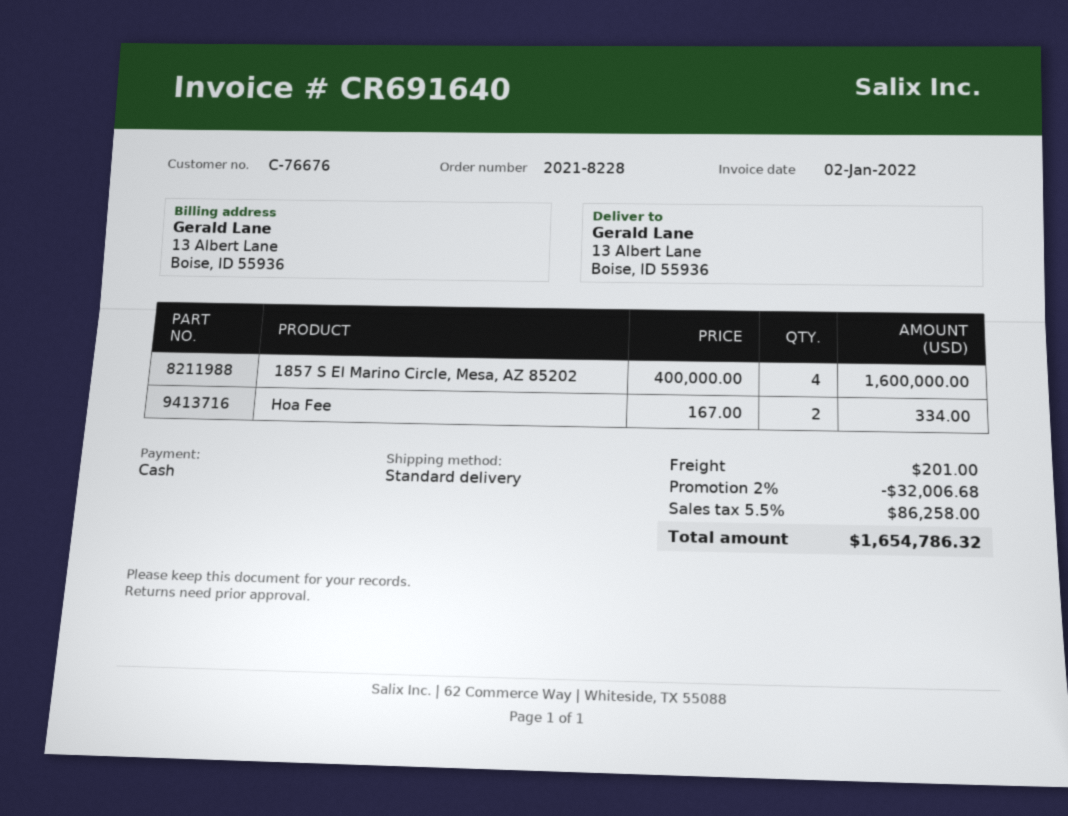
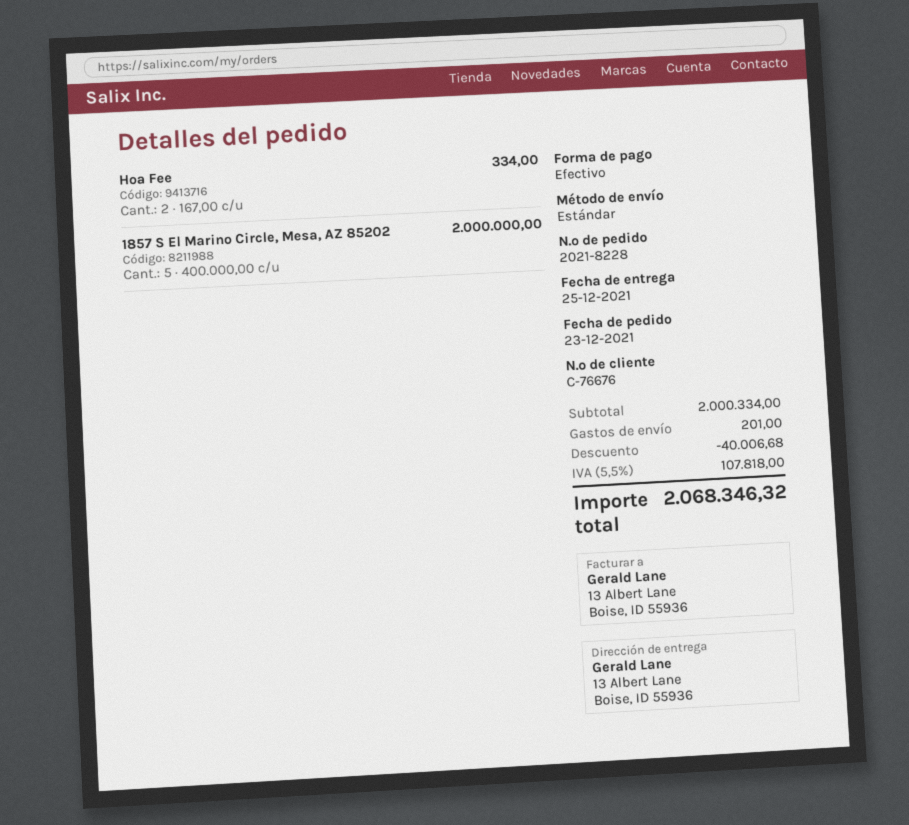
1857 S El Marino Circle, Mesa, AZ 85202: 4 x 400000.00 = 1600000.00 -> 5 x 400000.00 = 2000000.00
discount: 32006.68 -> 40006.68
tax: 5.5% = 86258.00 -> 5.5% = 107818.00
total: 1654786.32 -> 2068346.32

